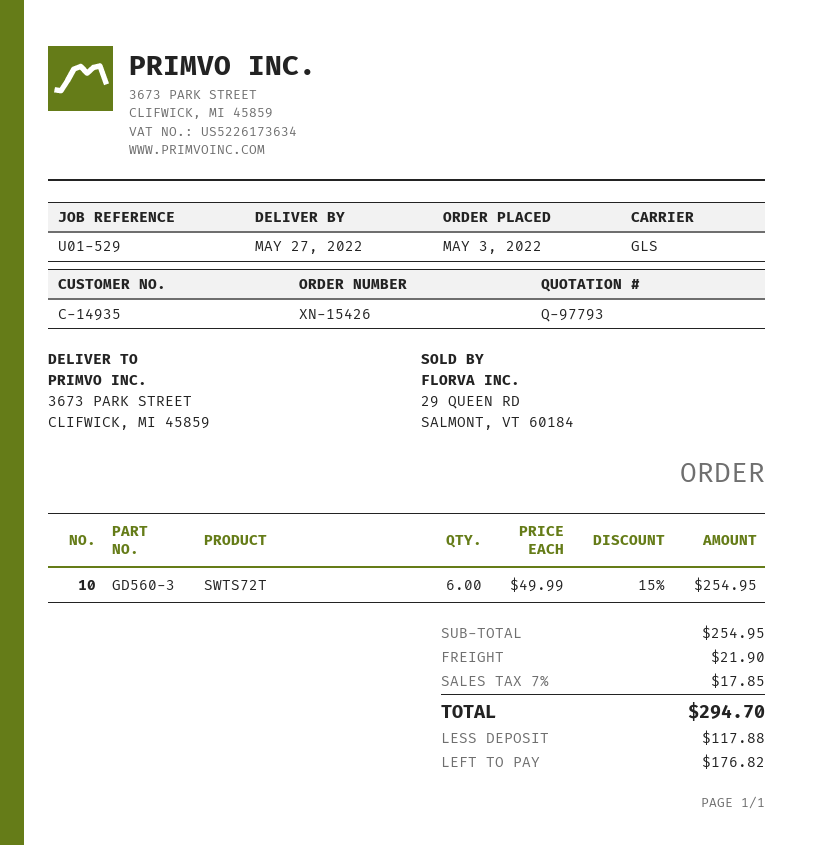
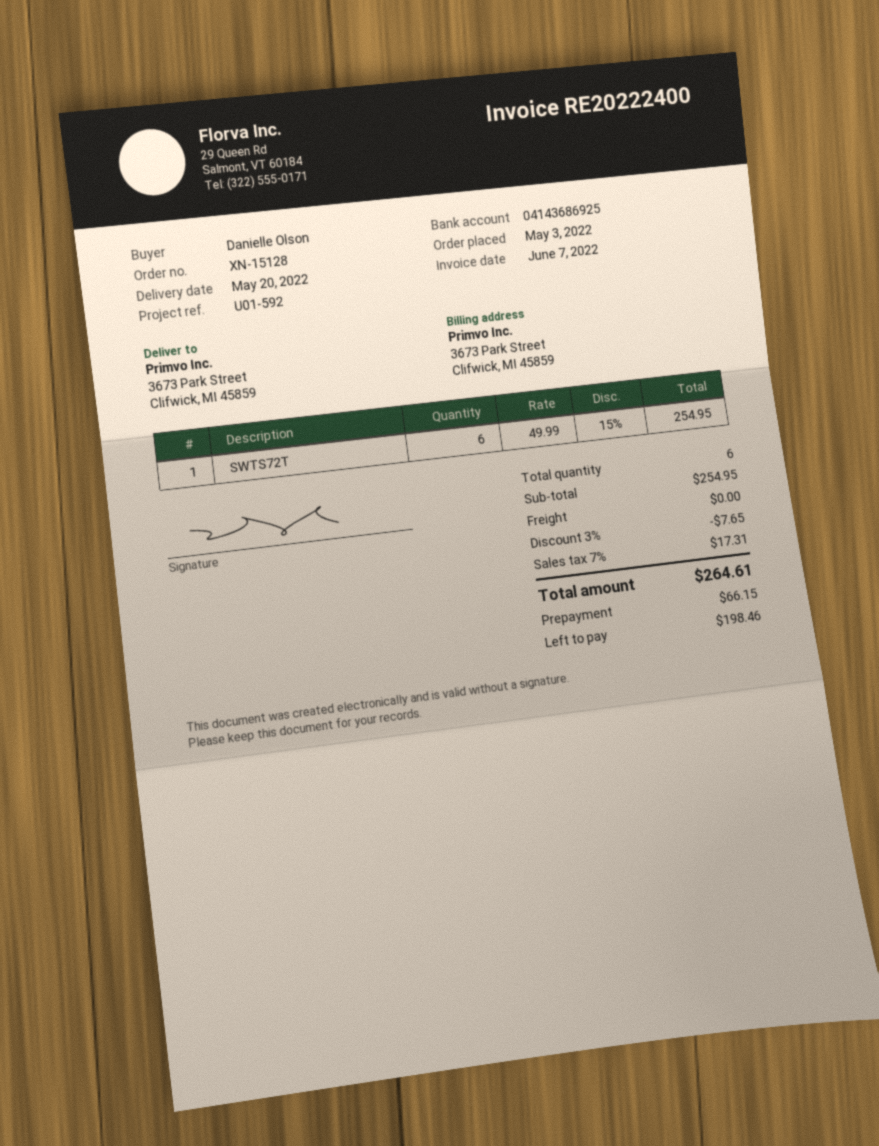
order number: XN-15426 -> XN-15128
delivery date: 2022-05-27 -> 2022-05-20
reference: U01-529 -> U01-592
discount: none -> 3% = 7.65
shipping: 21.90 -> 0.00
tax: 7% = 17.85 -> 7% = 17.31
total: 294.70 -> 264.61
deposit: 117.88 -> 66.15
balance: 176.82 -> 198.46

